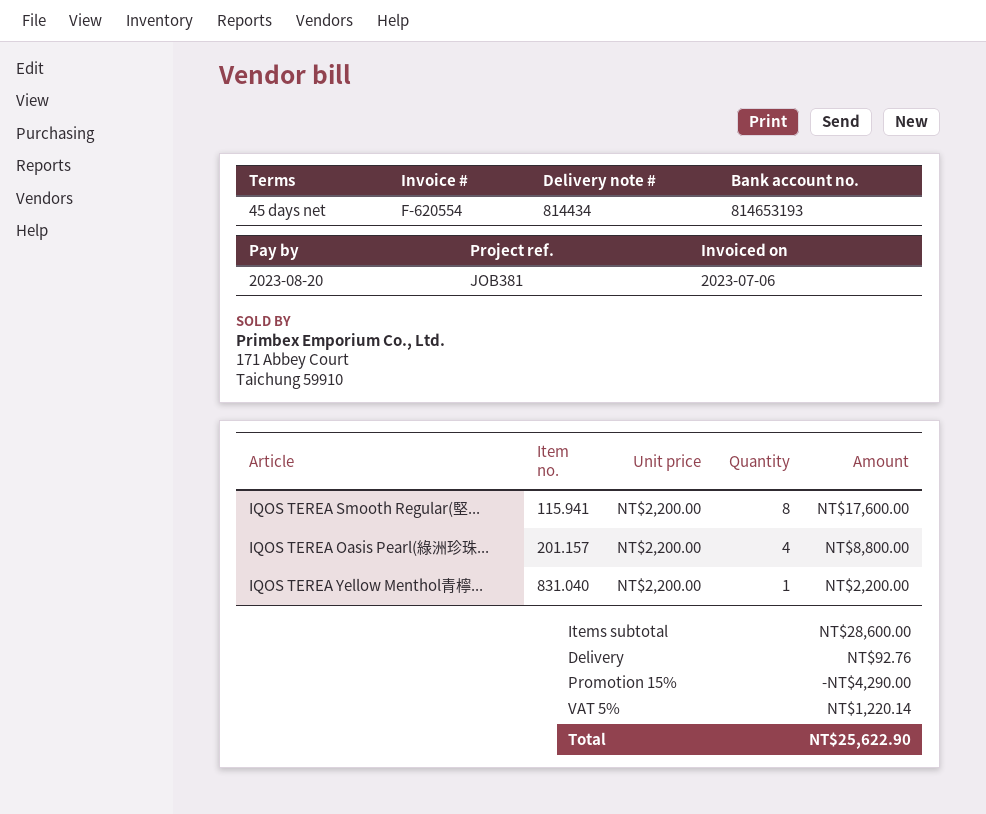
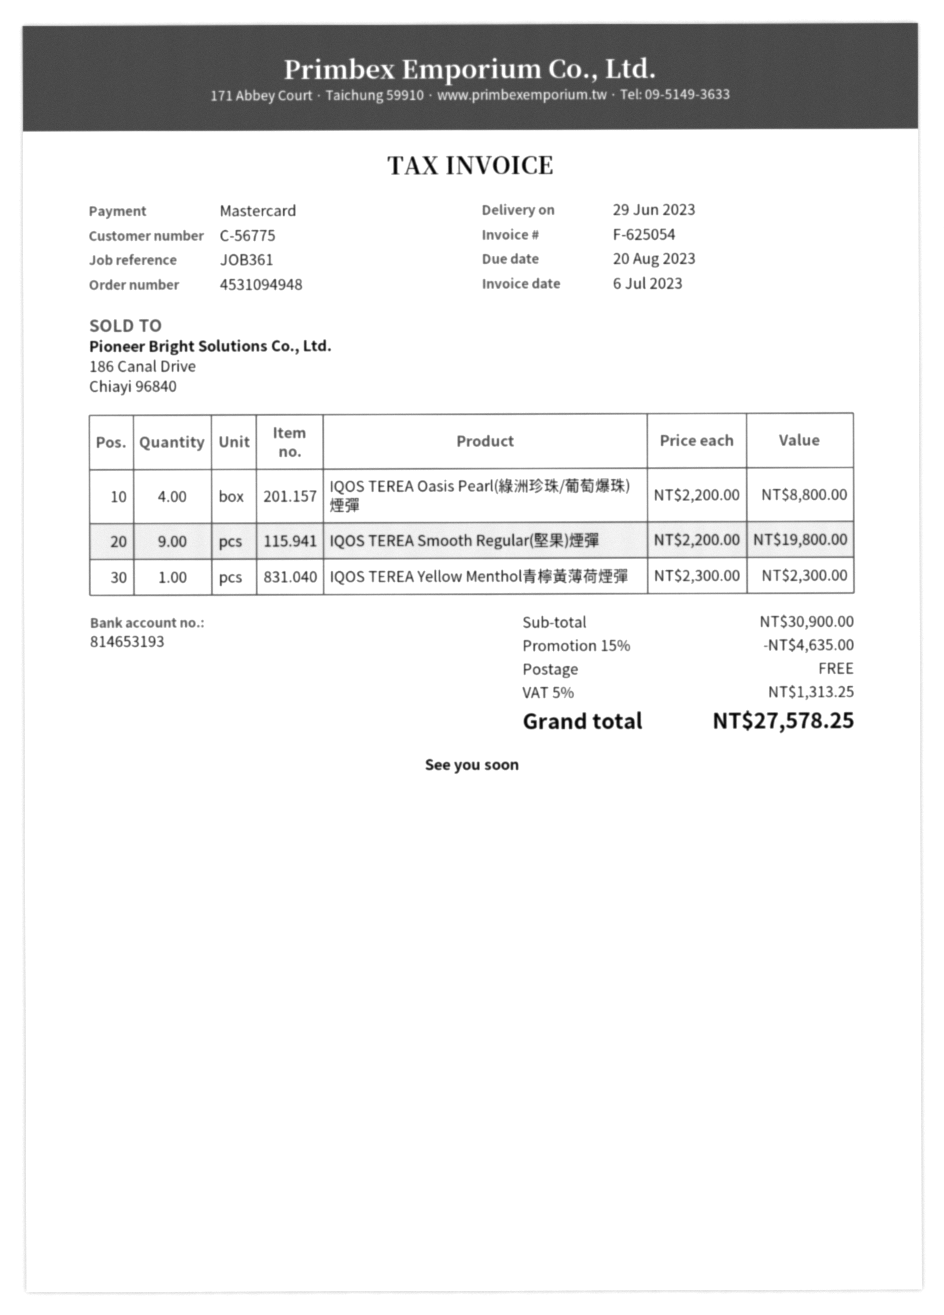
invoice number: F-620554 -> F-625054
reference: JOB381 -> JOB361
IQOS TEREA Smooth Regular(堅...: 8 x 2200.00 = 17600.00 -> 9 x 2200.00 = 19800.00
IQOS TEREA Yellow Menthol青檸...: 1 x 2200.00 = 2200.00 -> 1 x 2300.00 = 2300.00
subtotal: 28600.00 -> 30900.00
discount: 15% = 4290.00 -> 15% = 4635.00
shipping: 92.76 -> 0.00
tax: 5% = 1220.14 -> 5% = 1313.25
total: 25622.90 -> 27578.25

